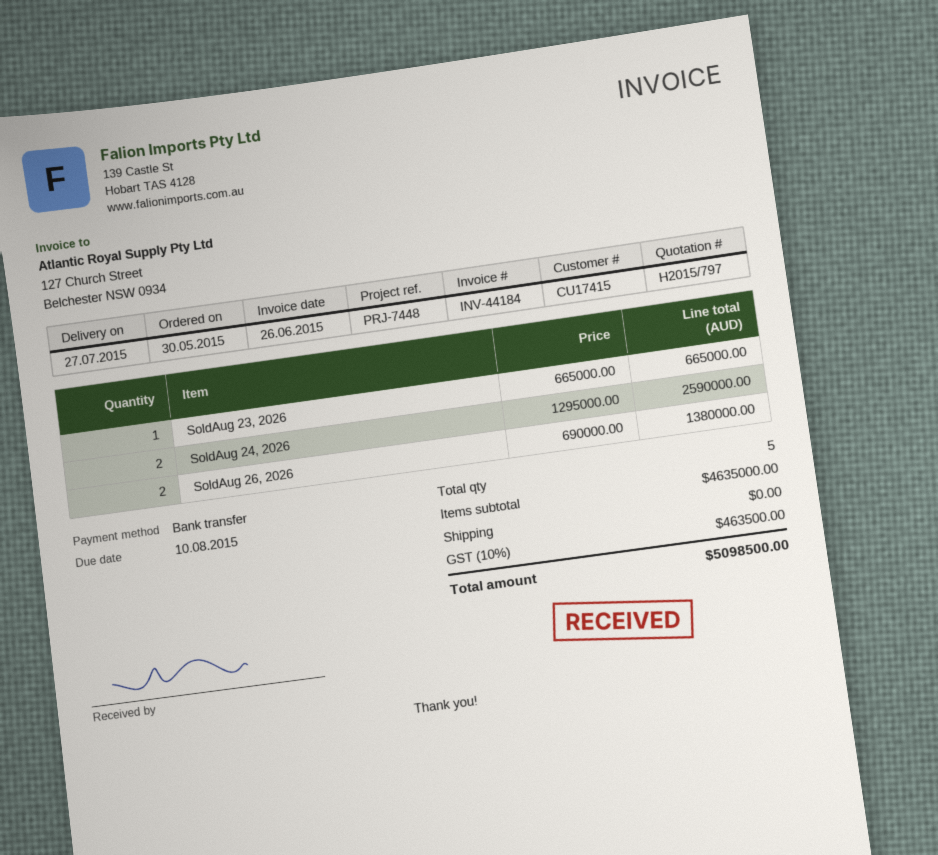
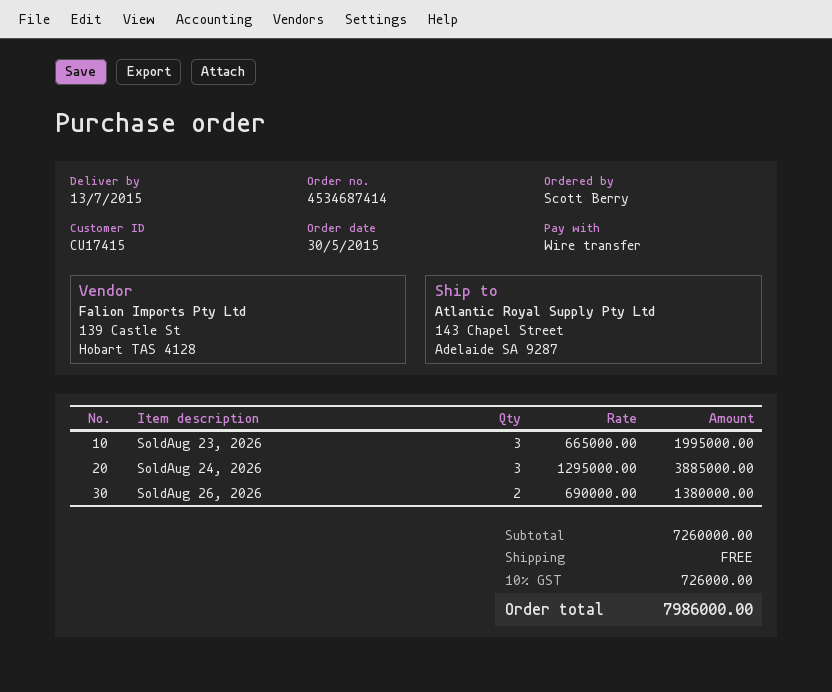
delivery date: 2015-07-27 -> 2015-07-13
SoldAug 23, 2026: 1 x 665000.00 = 665000.00 -> 3 x 665000.00 = 1995000.00
SoldAug 24, 2026: 2 x 1295000.00 = 2590000.00 -> 3 x 1295000.00 = 3885000.00
subtotal: 4635000.00 -> 7260000.00
tax: 10% = 463500.00 -> 10% = 726000.00
total: 5098500.00 -> 7986000.00

